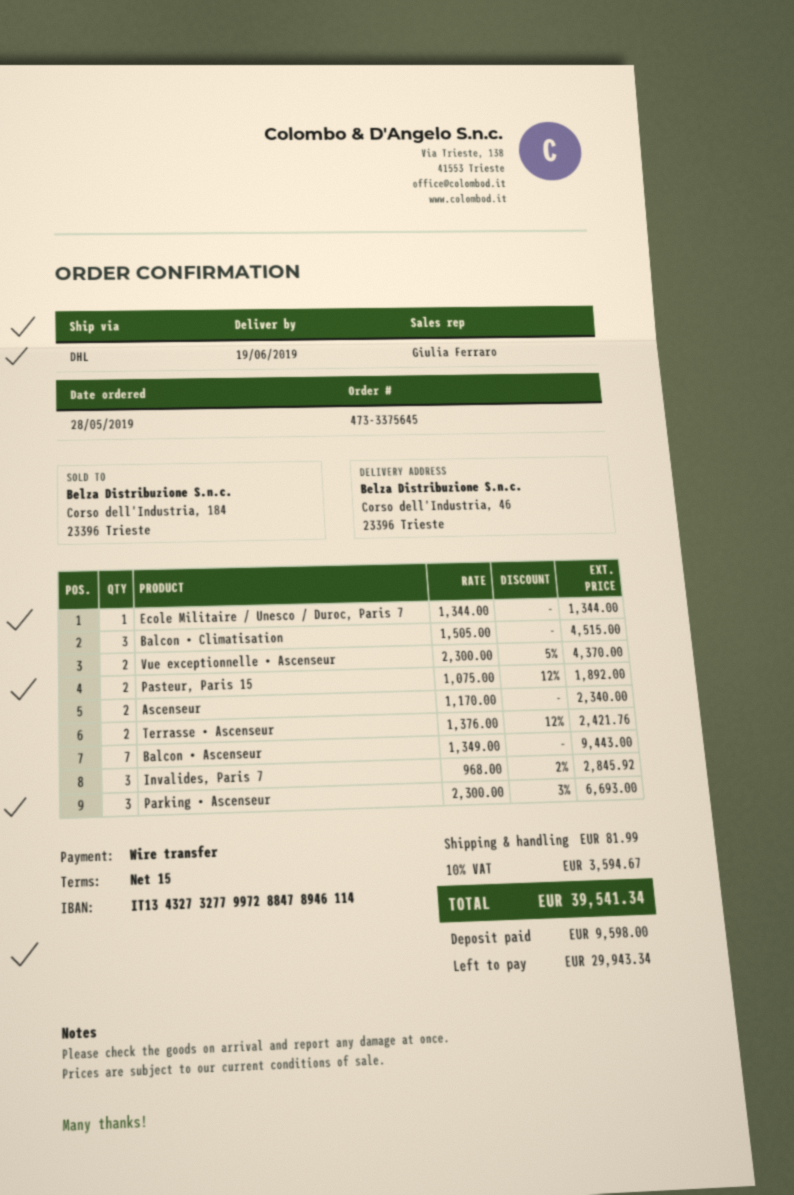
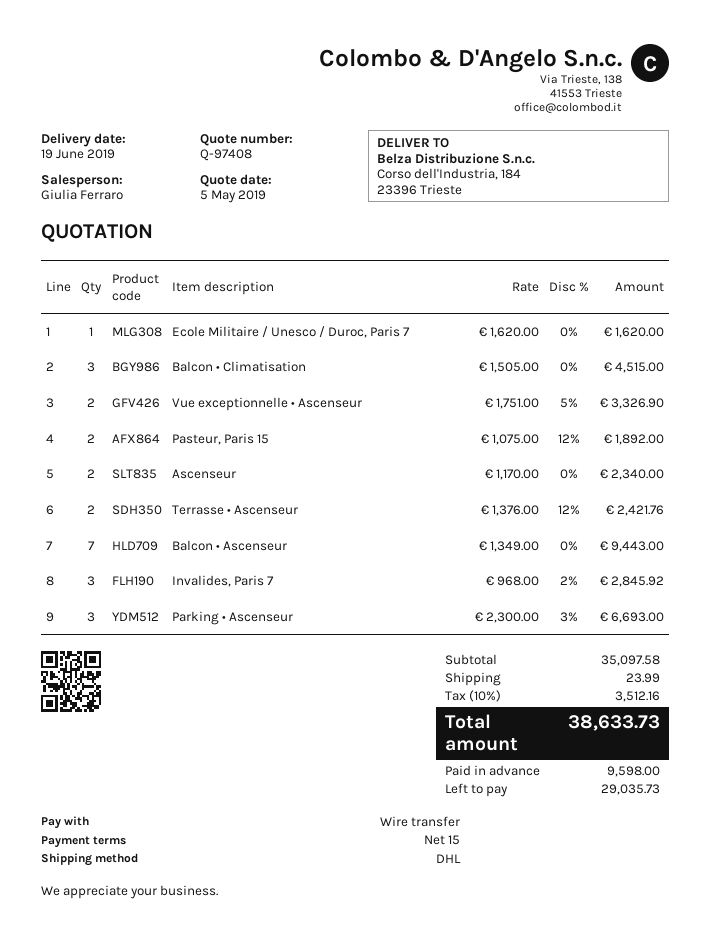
ship to: Corso dell'Industria, 46, 23396 Trieste -> Corso dell'Industria, 184, 23396 Trieste
Ecole Militaire / Unesco / Duroc, Paris 7: 1 x 1344.00 = 1344.00 -> 1 x 1620.00 = 1620.00
Vue exceptionnelle • Ascenseur: 2 x 2300.00 - 5% = 4370.00 -> 2 x 1751.00 - 5% = 3326.90
shipping: 81.99 -> 23.99
tax: 10% = 3594.67 -> 10% = 3512.16
total: 39541.34 -> 38633.73
balance: 29943.34 -> 29035.73

